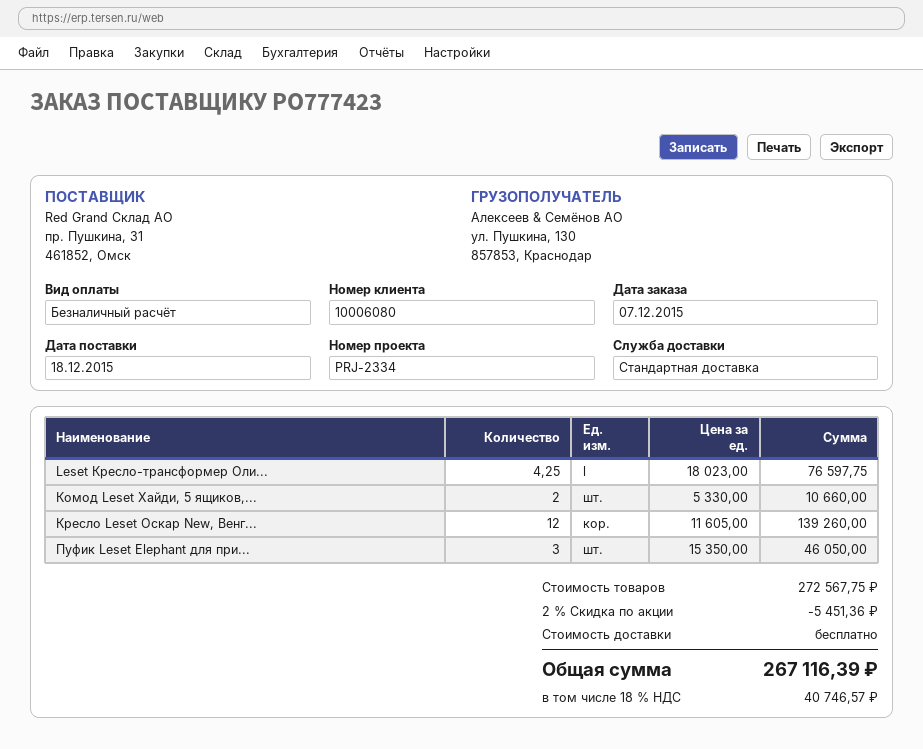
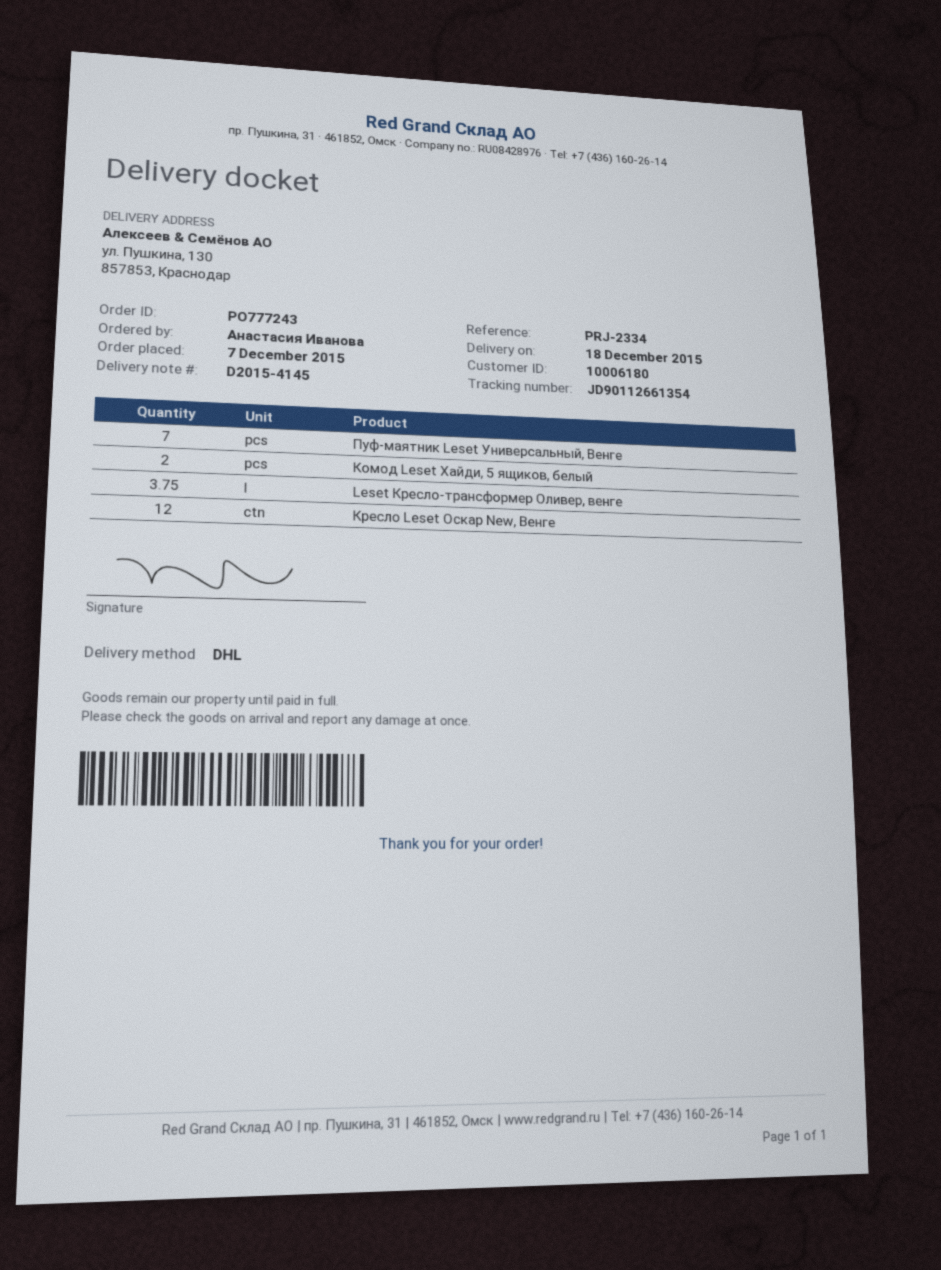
order number: PO777423 -> PO777243
customer number: 10006080 -> 10006180
shipping method: standard -> DHL
Leset Кресло-трансформер Оли...: 4.25 -> 3.75
Пуфик Leset Elephant для при...: 3 -> none
Пуф-маятник Leset Универсальный, Венге: none -> 7

